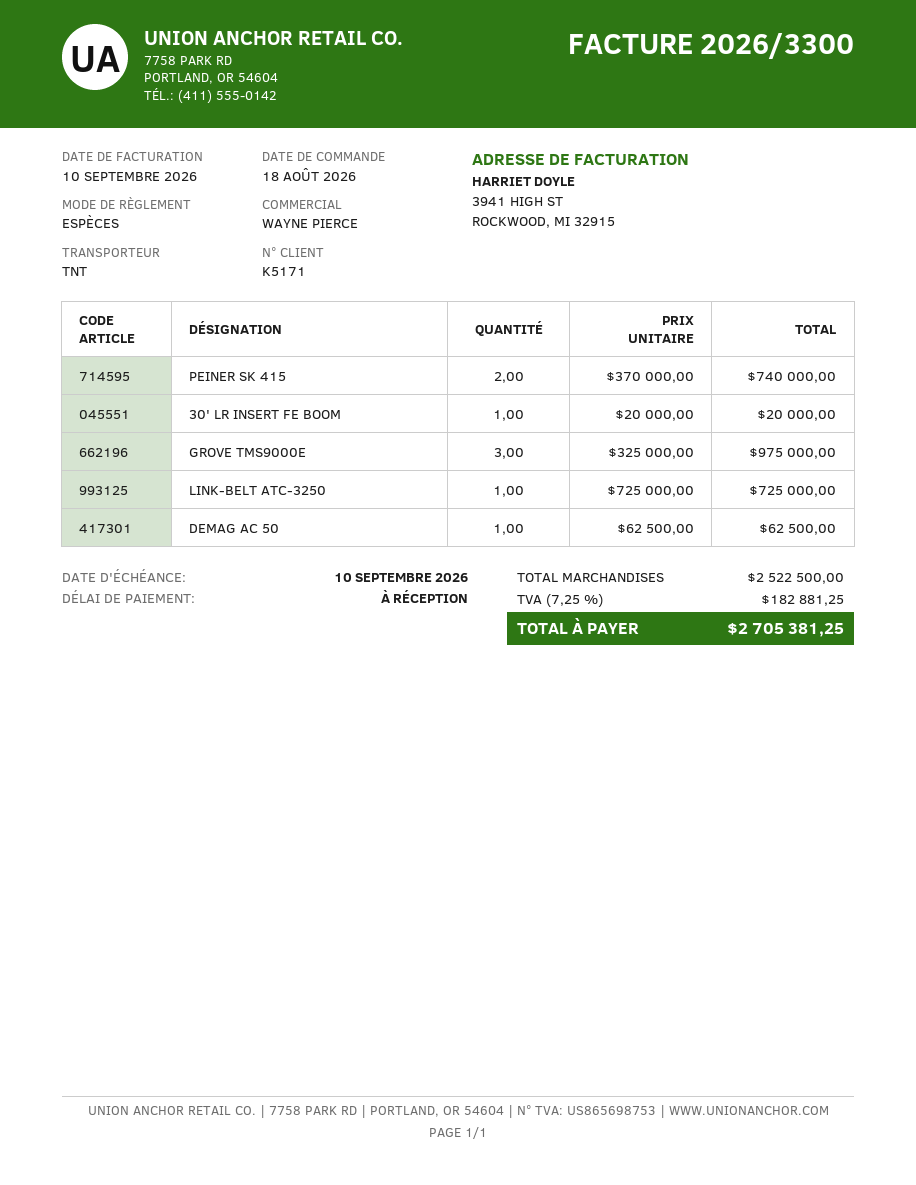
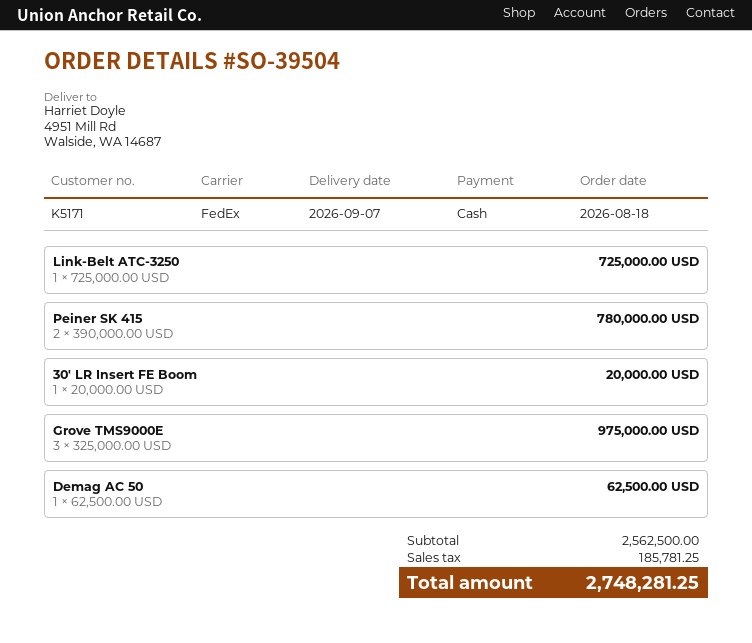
shipping method: TNT -> FedEx
PEINER SK 415: 2 x 370000.00 = 740000.00 -> 2 x 390000.00 = 780000.00
subtotal: 2522500.00 -> 2562500.00
tax: 182881.25 -> 185781.25
total: 2705381.25 -> 2748281.25

